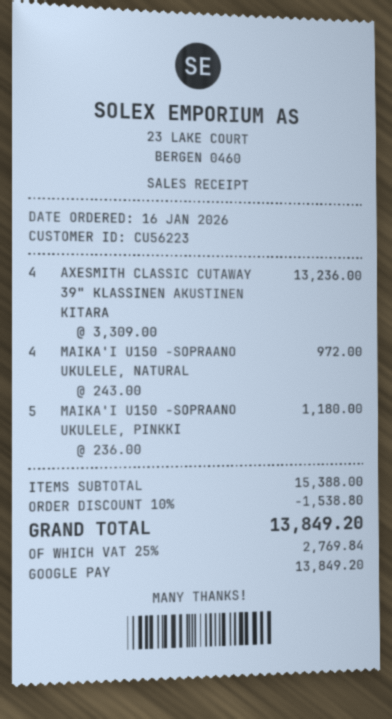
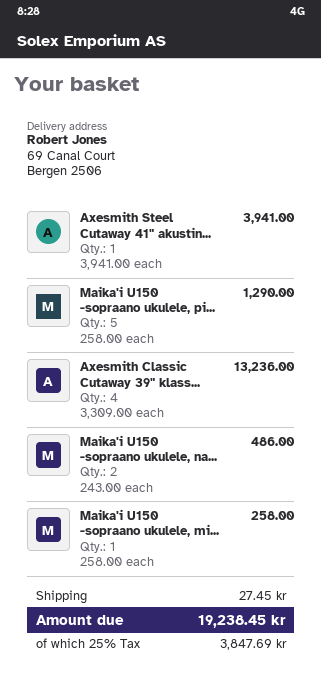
MAIKA'I U150 -SOPRAANO UKULELE, NATURAL: 4 x 243.00 = 972.00 -> 2 x 243.00 = 486.00
MAIKA'I U150 -SOPRAANO UKULELE, PINKKI: 5 x 236.00 = 1180.00 -> 5 x 258.00 = 1290.00
Axesmith Steel Cutaway 41" akustin...: none -> 1 x 3941.00 = 3941.00
Maika'i U150 -sopraano ukulele, mi...: none -> 1 x 258.00 = 258.00
discount: 10% = 1538.80 -> none
shipping: none -> 27.45
tax: 25% = 2769.84 -> 25% = 3847.69
total: 13849.20 -> 19238.45

